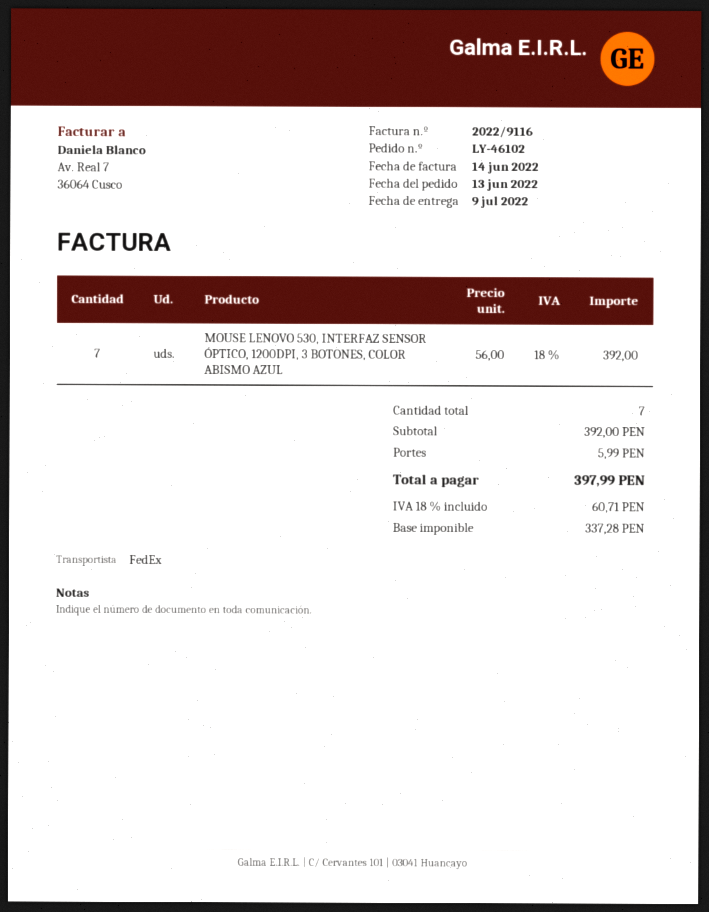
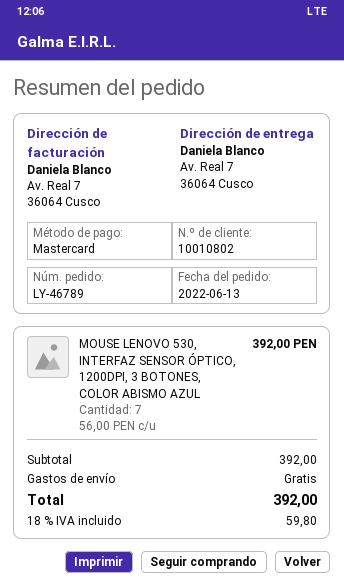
order number: LY-46102 -> LY-46789
shipping: 5.99 -> 0.00
tax: 18% = 60.71 -> 18% = 59.80
total: 397.99 -> 392.00

